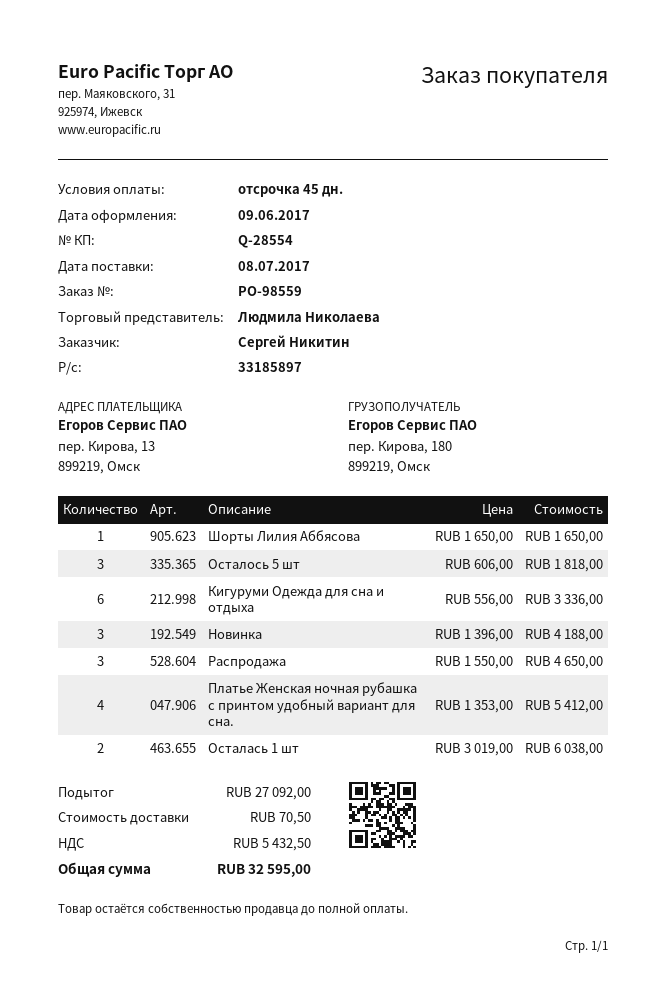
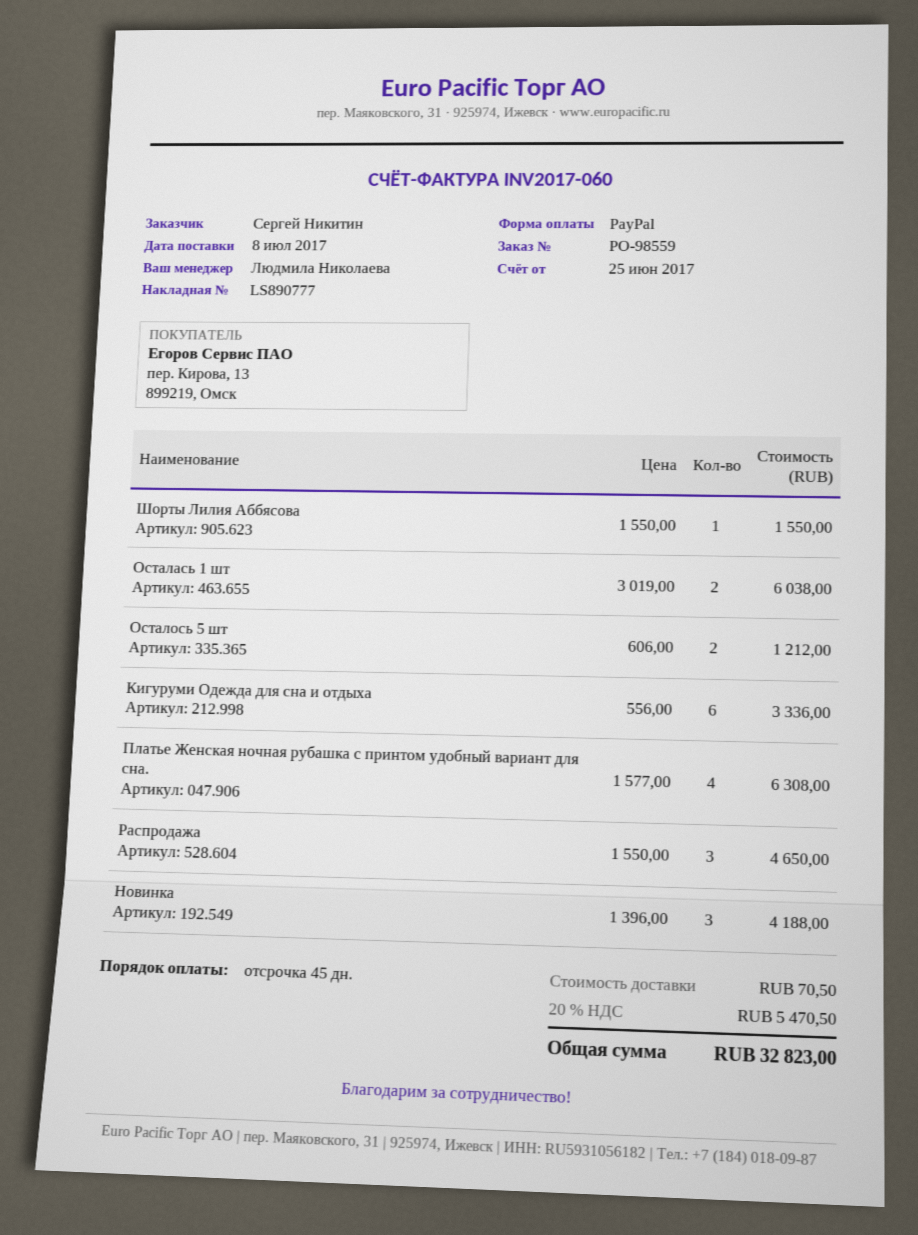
Шорты Лилия Аббясова: 1 x 1650.00 = 1650.00 -> 1 x 1550.00 = 1550.00
Осталось 5 шт: 3 x 606.00 = 1818.00 -> 2 x 606.00 = 1212.00
Платье Женская ночная рубашка с принтом удобный вариант для сна.: 4 x 1353.00 = 5412.00 -> 4 x 1577.00 = 6308.00
tax: 5432.50 -> 5470.50
total: 32595.00 -> 32823.00

